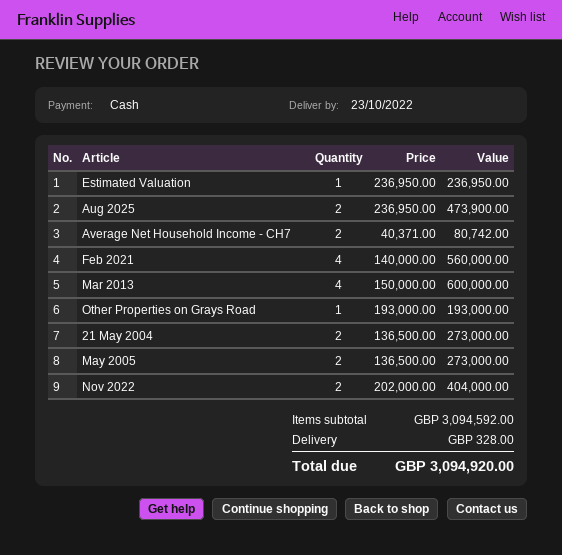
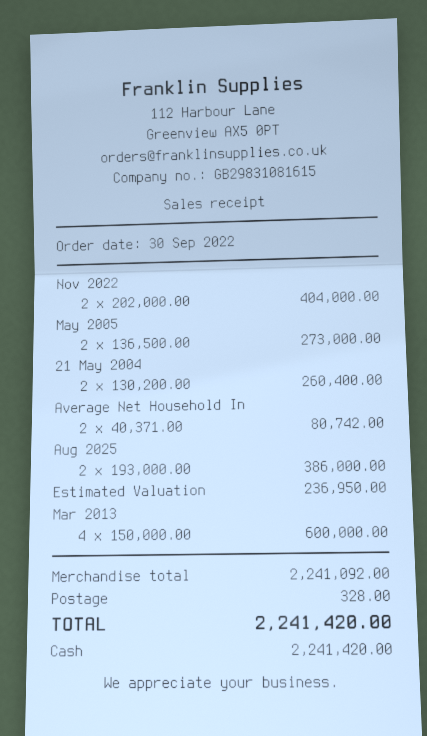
Aug 2025: 2 x 236950.00 = 473900.00 -> 2 x 193000.00 = 386000.00
Feb 2021: 4 x 140000.00 = 560000.00 -> none
Other Properties on Grays Road: 1 x 193000.00 = 193000.00 -> none
21 May 2004: 2 x 136500.00 = 273000.00 -> 2 x 130200.00 = 260400.00
subtotal: 3094592.00 -> 2241092.00
total: 3094920.00 -> 2241420.00

